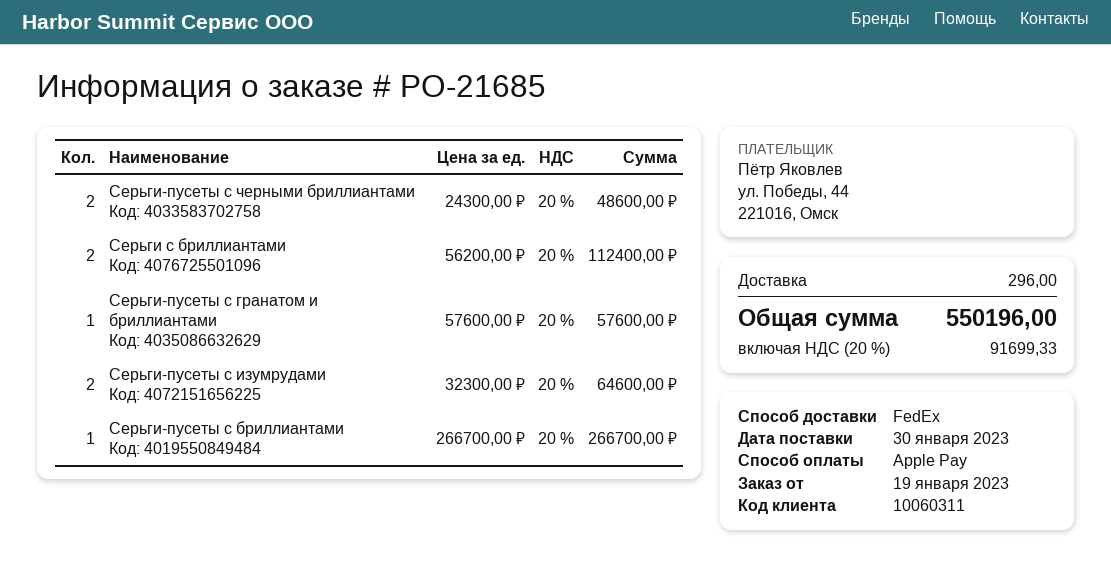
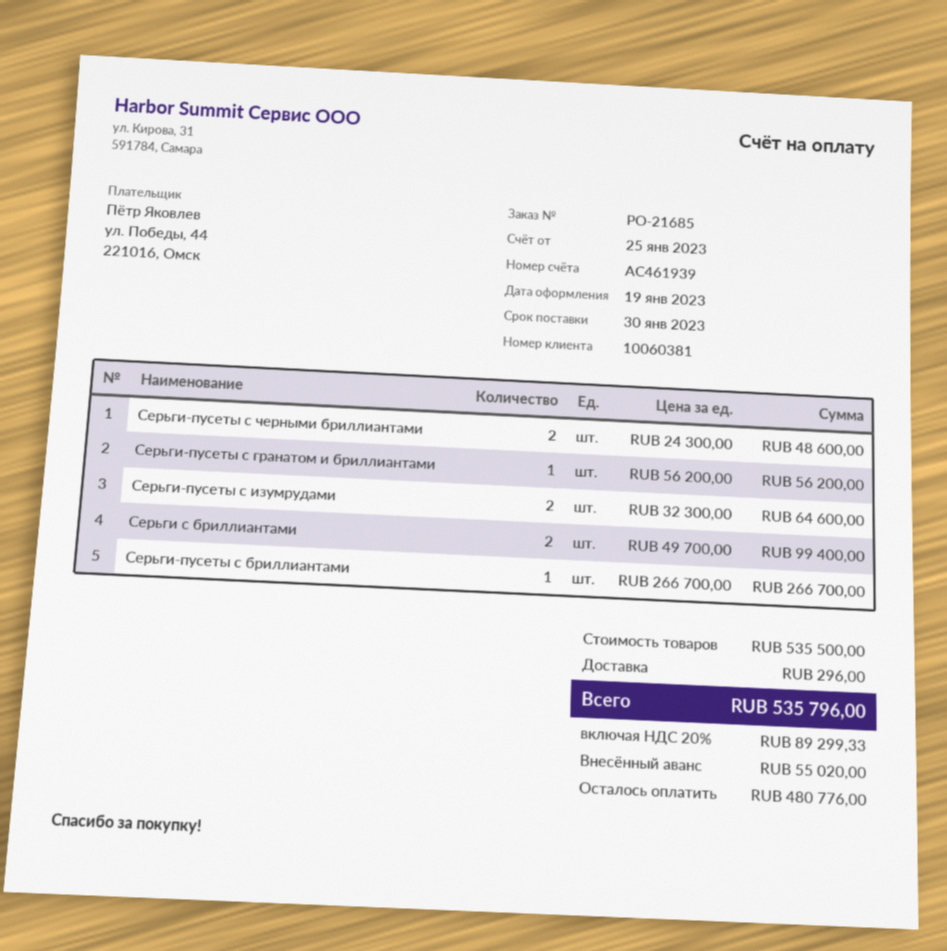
customer number: 10060311 -> 10060381
Серьги с бриллиантами: 2 x 56200.00 = 112400.00 -> 2 x 49700.00 = 99400.00
Серьги-пусеты с гранатом и бриллиантами: 1 x 57600.00 = 57600.00 -> 1 x 56200.00 = 56200.00
tax: 20% = 91699.33 -> 20% = 89299.33
total: 550196.00 -> 535796.00

